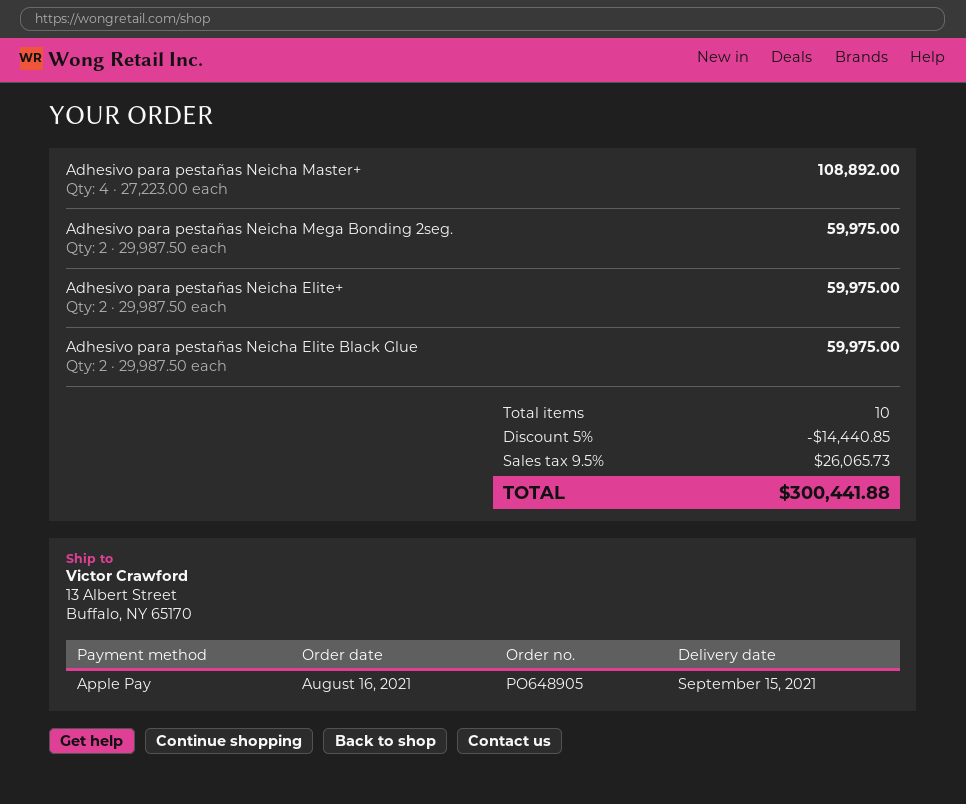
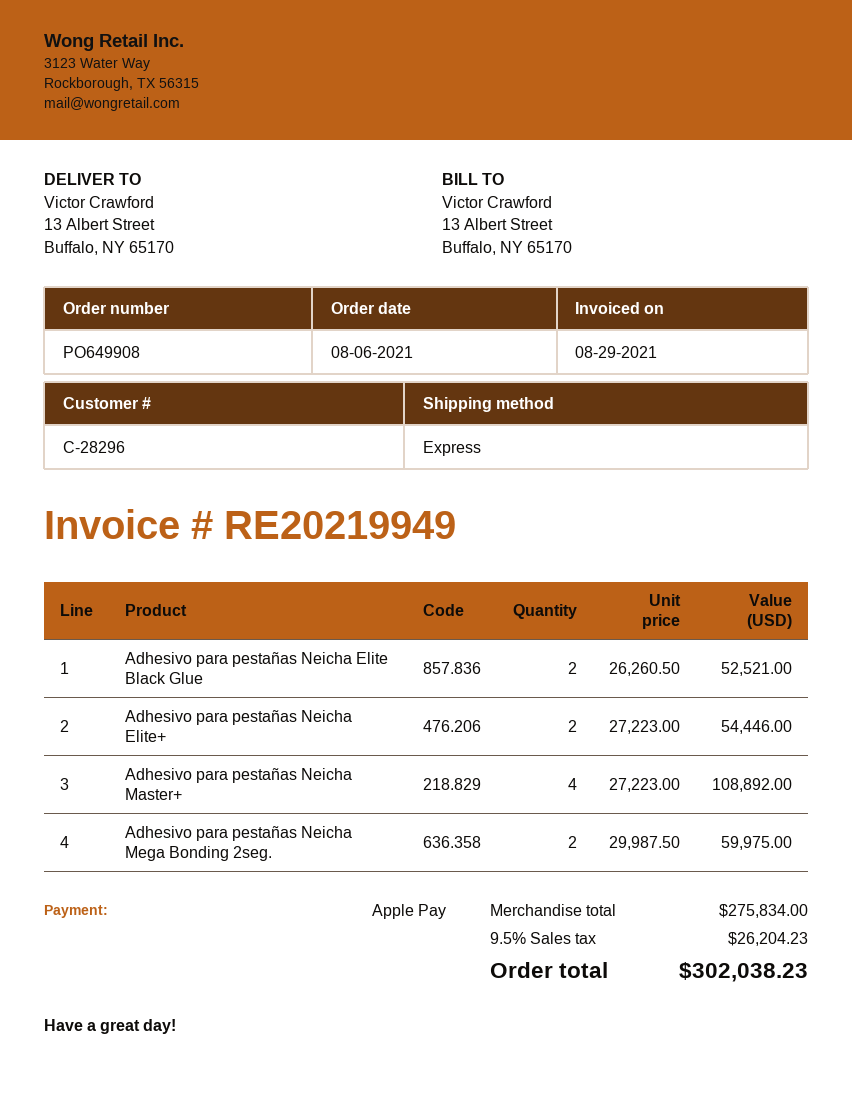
order number: PO648905 -> PO649908
order date: 2021-08-16 -> 2021-08-06
Adhesivo para pestañas Neicha Elite+: 2 x 29987.50 = 59975.00 -> 2 x 27223.00 = 54446.00
Adhesivo para pestañas Neicha Elite Black Glue: 2 x 29987.50 = 59975.00 -> 2 x 26260.50 = 52521.00
discount: 5% = 14440.85 -> none
tax: 9.5% = 26065.73 -> 9.5% = 26204.23
total: 300441.88 -> 302038.23

